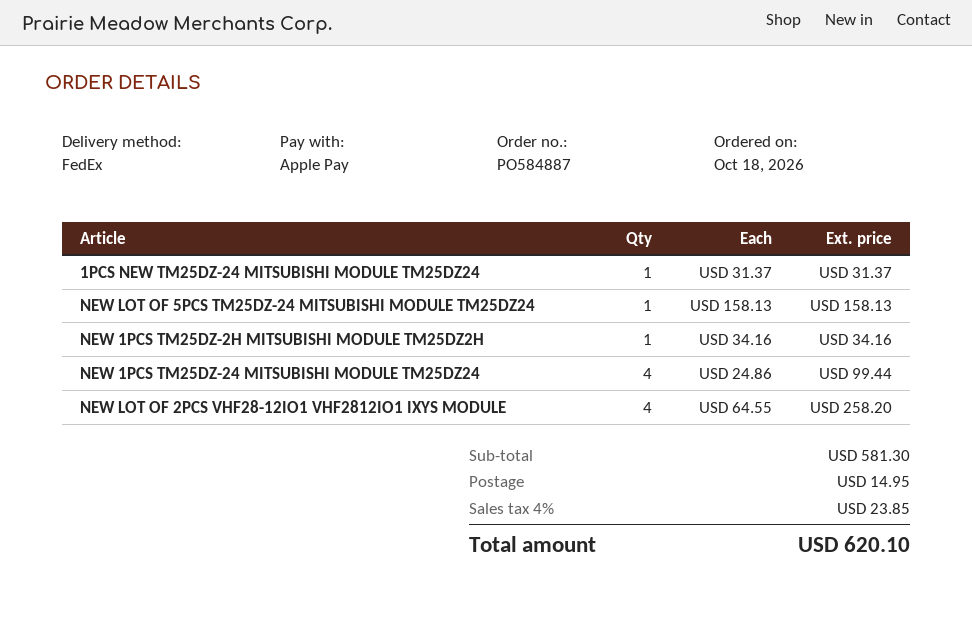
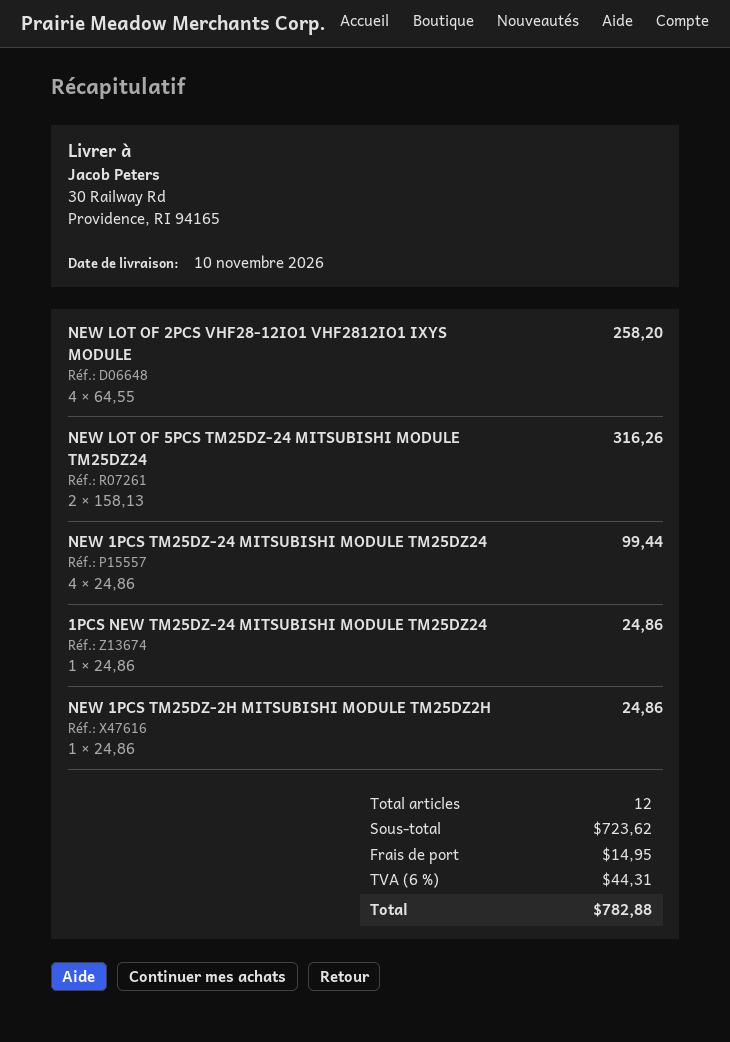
1PCS NEW TM25DZ-24 MITSUBISHI MODULE TM25DZ24: 1 x 31.37 = 31.37 -> 1 x 24.86 = 24.86
NEW LOT OF 5PCS TM25DZ-24 MITSUBISHI MODULE TM25DZ24: 1 x 158.13 = 158.13 -> 2 x 158.13 = 316.26
NEW 1PCS TM25DZ-2H MITSUBISHI MODULE TM25DZ2H: 1 x 34.16 = 34.16 -> 1 x 24.86 = 24.86
subtotal: 581.30 -> 723.62
tax: 4% = 23.85 -> 6% = 44.31
total: 620.10 -> 782.88

